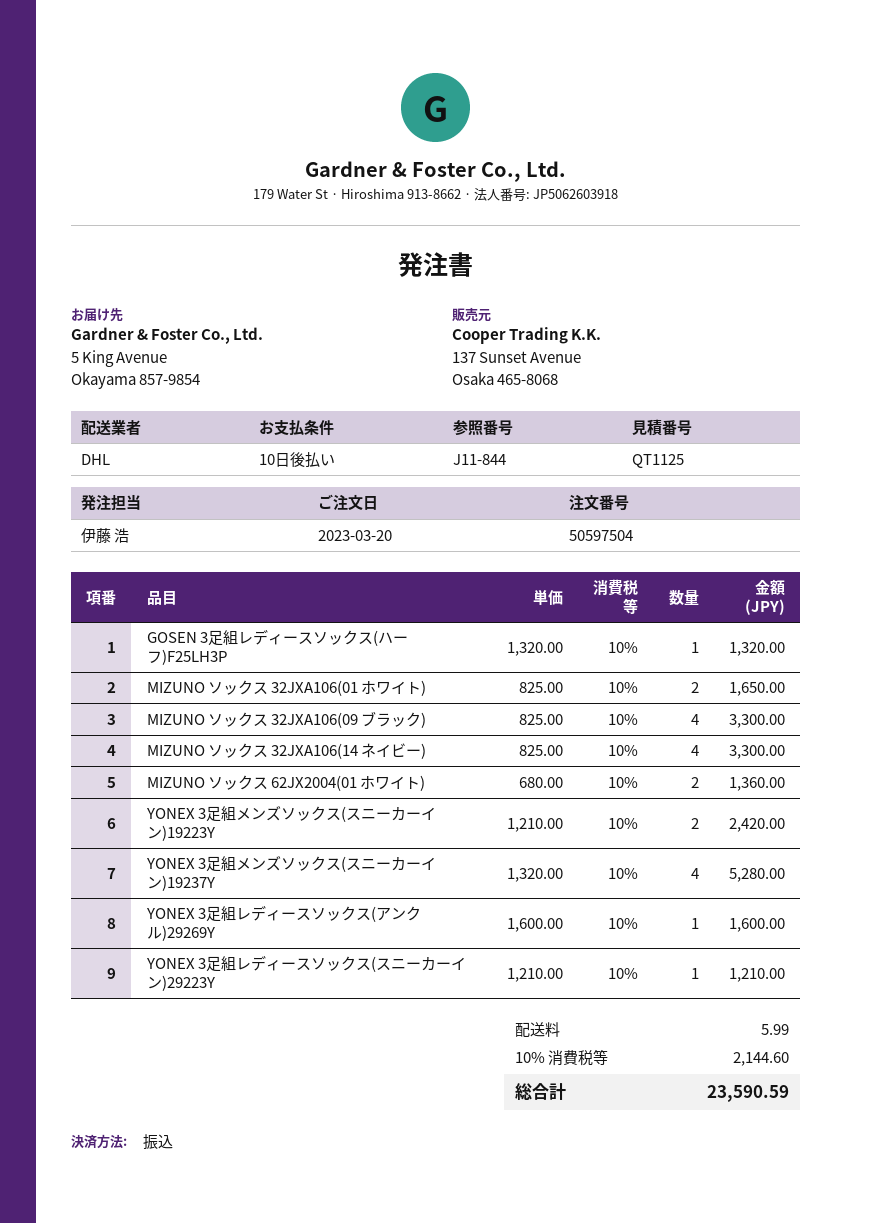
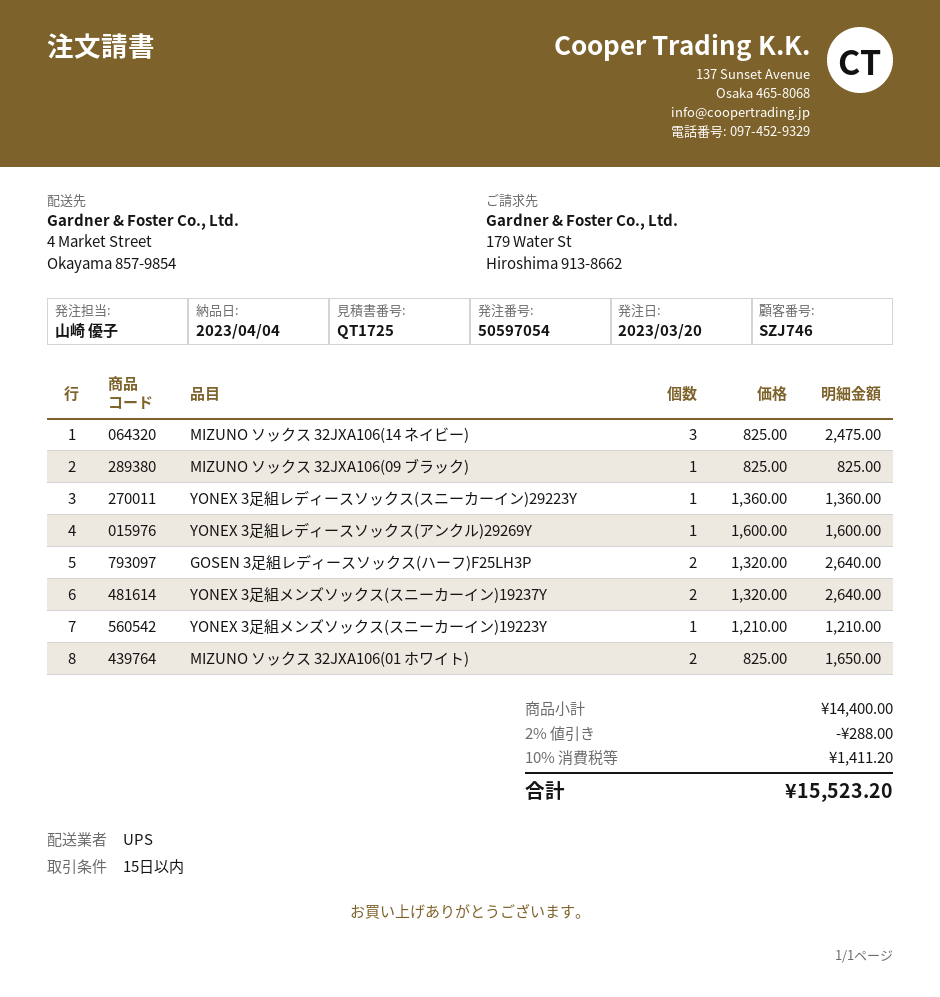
quote number: QT1125 -> QT1725
order number: 50597504 -> 50597054
payment terms: 10 days -> 15 days
ordered by: 伊藤 浩 -> 山崎 優子
shipping method: DHL -> UPS
ship to: 5 King Avenue, Okayama 857-9854 -> 4 Market Street, Okayama 857-9854
GOSEN 3足組レディースソックス(ハーフ)F25LH3P: 1 x 1320.00 = 1320.00 -> 2 x 1320.00 = 2640.00
MIZUNO ソックス 32JXA106(09 ブラック): 4 x 825.00 = 3300.00 -> 1 x 825.00 = 825.00
MIZUNO ソックス 32JXA106(14 ネイビー): 4 x 825.00 = 3300.00 -> 3 x 825.00 = 2475.00
MIZUNO ソックス 62JX2004(01 ホワイト): 2 x 680.00 = 1360.00 -> none
YONEX 3足組メンズソックス(スニーカーイン)19223Y: 2 x 1210.00 = 2420.00 -> 1 x 1210.00 = 1210.00
YONEX 3足組メンズソックス(スニーカーイン)19237Y: 4 x 1320.00 = 5280.00 -> 2 x 1320.00 = 2640.00
YONEX 3足組レディースソックス(スニーカーイン)29223Y: 1 x 1210.00 = 1210.00 -> 1 x 1360.00 = 1360.00
discount: none -> 2% = 288.00
shipping: 5.99 -> none
tax: 10% = 2144.60 -> 10% = 1411.20
total: 23590.59 -> 15523.20

